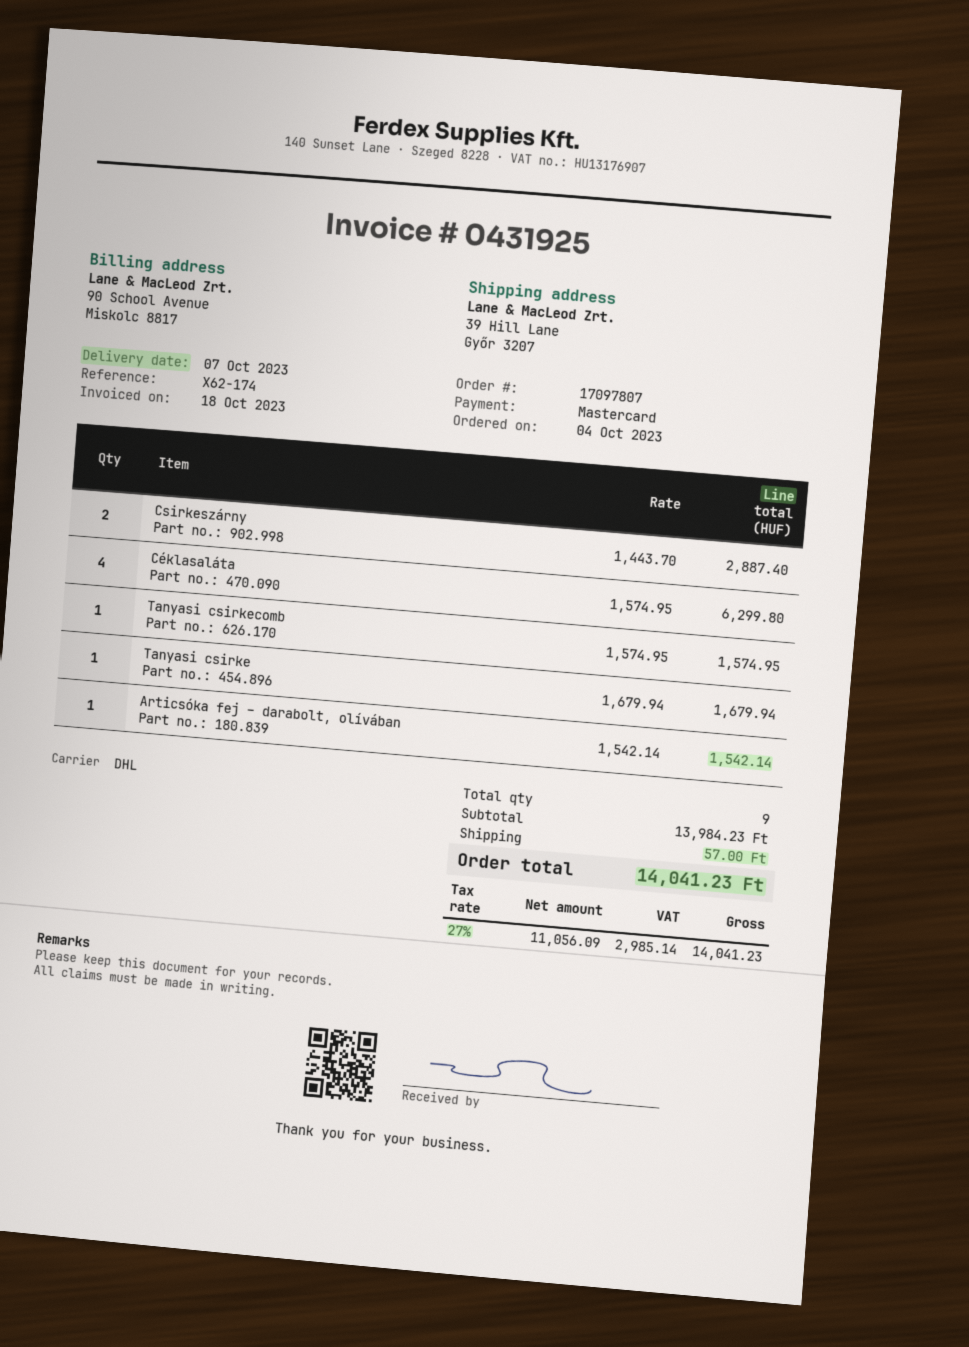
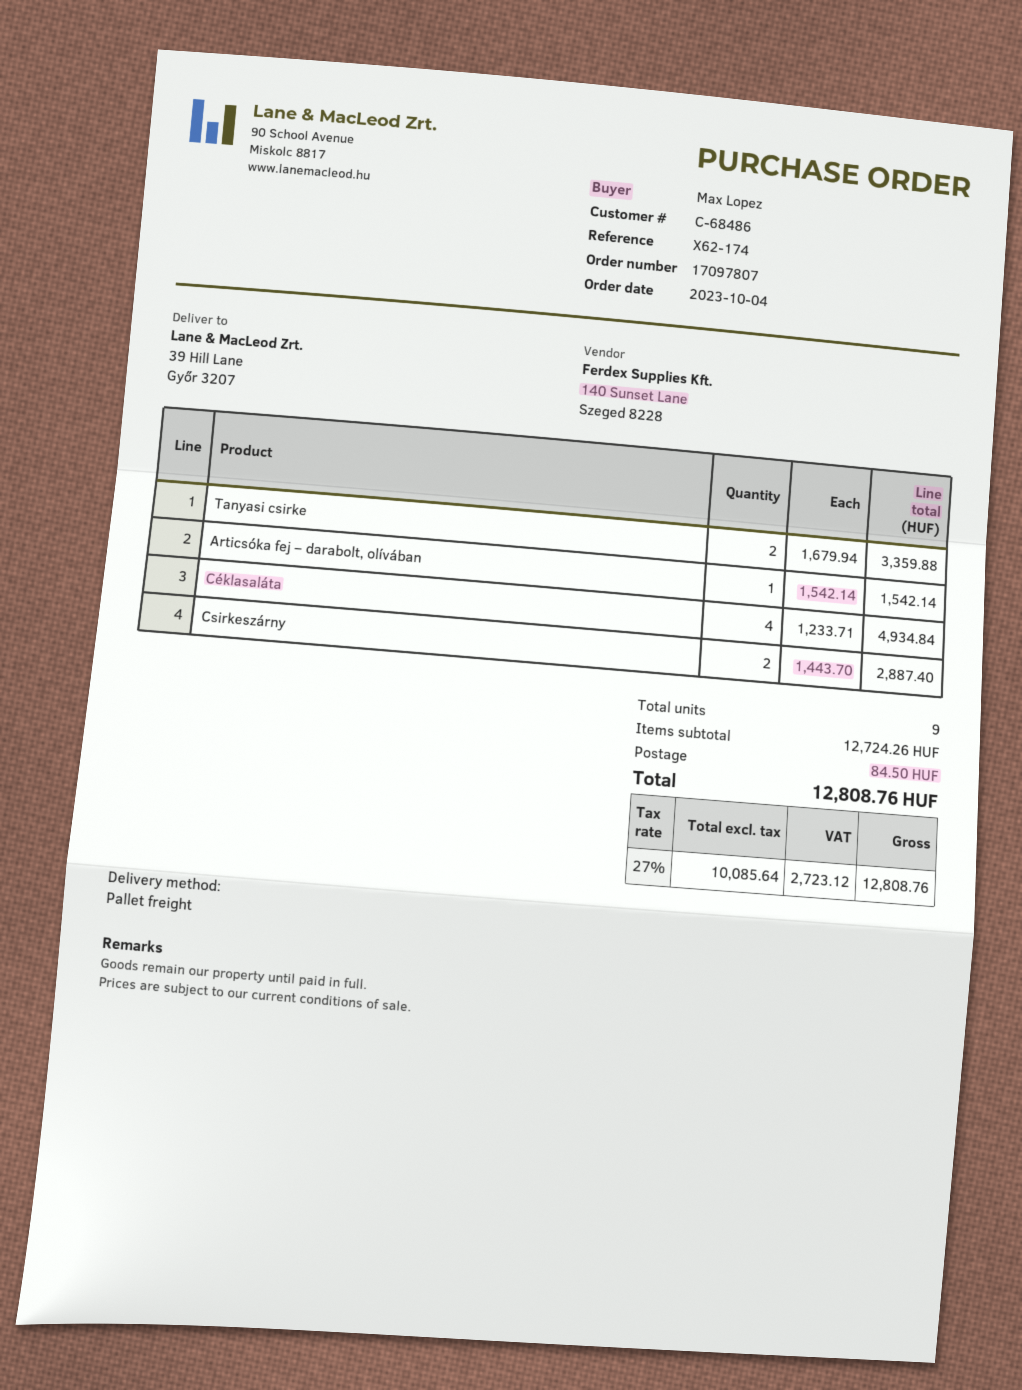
shipping method: DHL -> pallet freight
Céklasaláta: 4 x 1574.95 = 6299.80 -> 4 x 1233.71 = 4934.84
Tanyasi csirkecomb: 1 x 1574.95 = 1574.95 -> none
Tanyasi csirke: 1 x 1679.94 = 1679.94 -> 2 x 1679.94 = 3359.88
subtotal: 13984.23 -> 12724.26
shipping: 57.00 -> 84.50
net: 11056.09 -> 10085.64
tax: 27% = 2985.14 -> 27% = 2723.12
total: 14041.23 -> 12808.76

